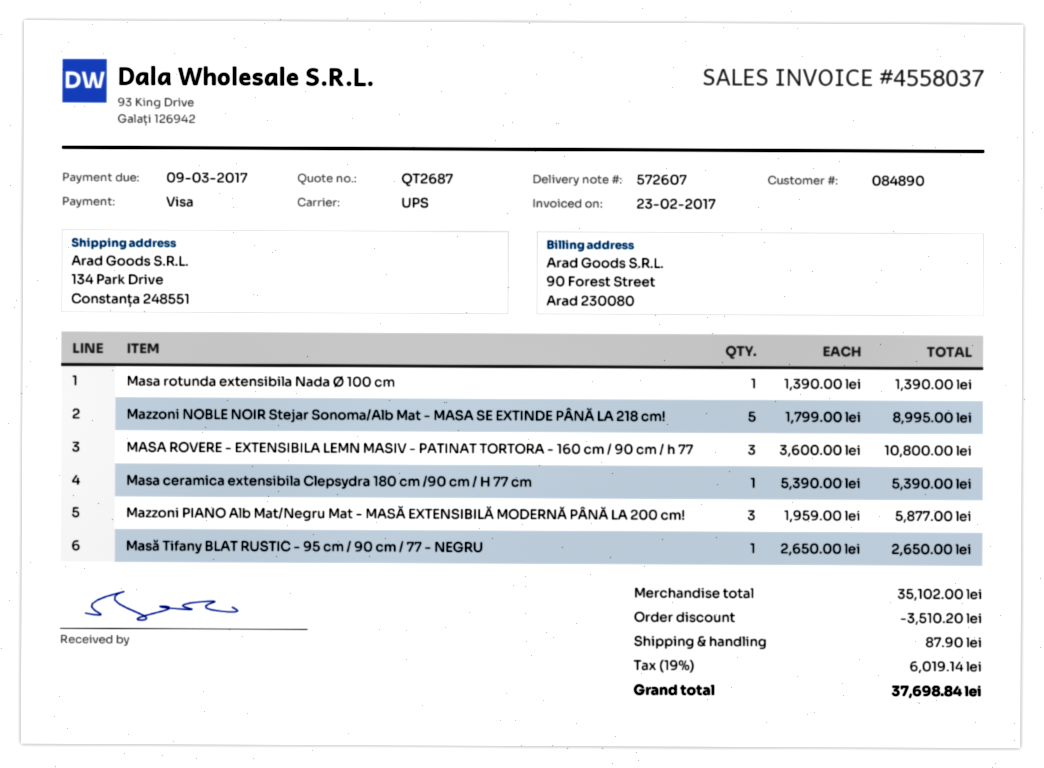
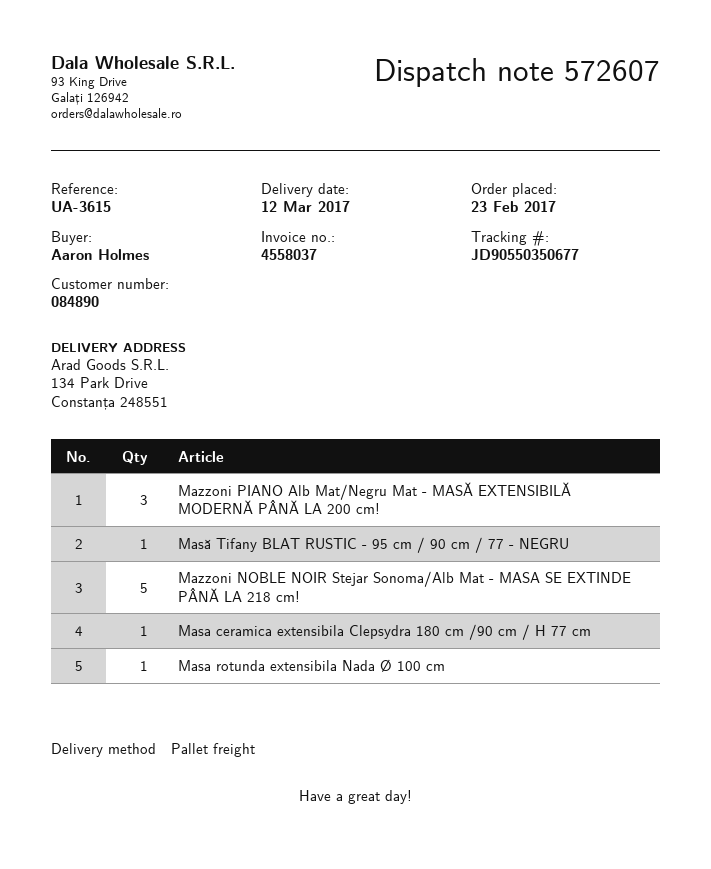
shipping method: UPS -> pallet freight
MASA ROVERE - EXTENSIBILA LEMN MASIV - PATINAT TORTORA - 160 cm / 90 cm / h 77: 3 -> none

